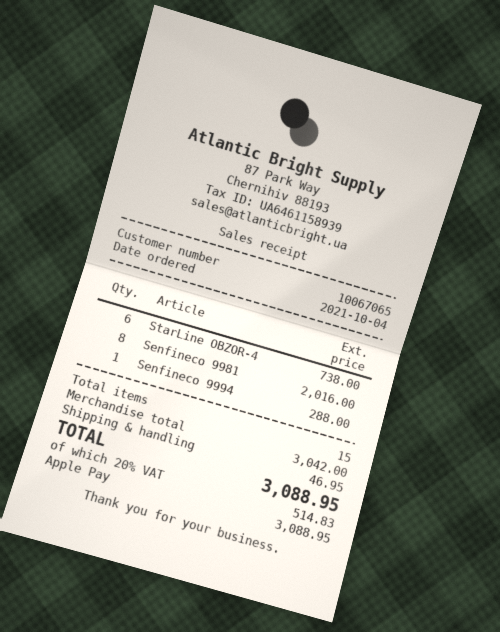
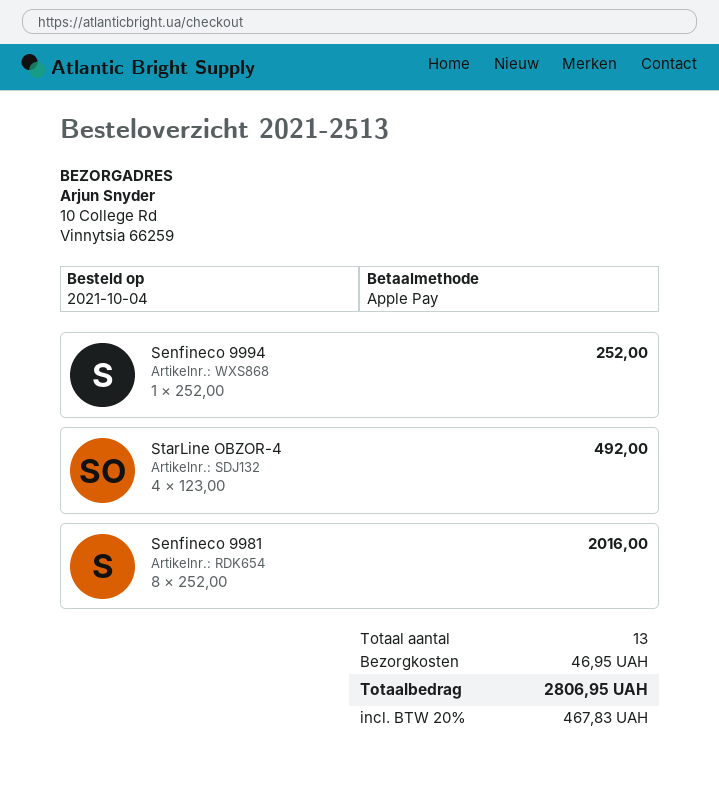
StarLine OBZOR-4: 6 for 738.00 -> 4 for 492.00
Senfineco 9994: 1 for 288.00 -> 1 for 252.00
total quantity: 15 -> 13
tax: 20% = 514.83 -> 20% = 467.83
total: 3088.95 -> 2806.95

